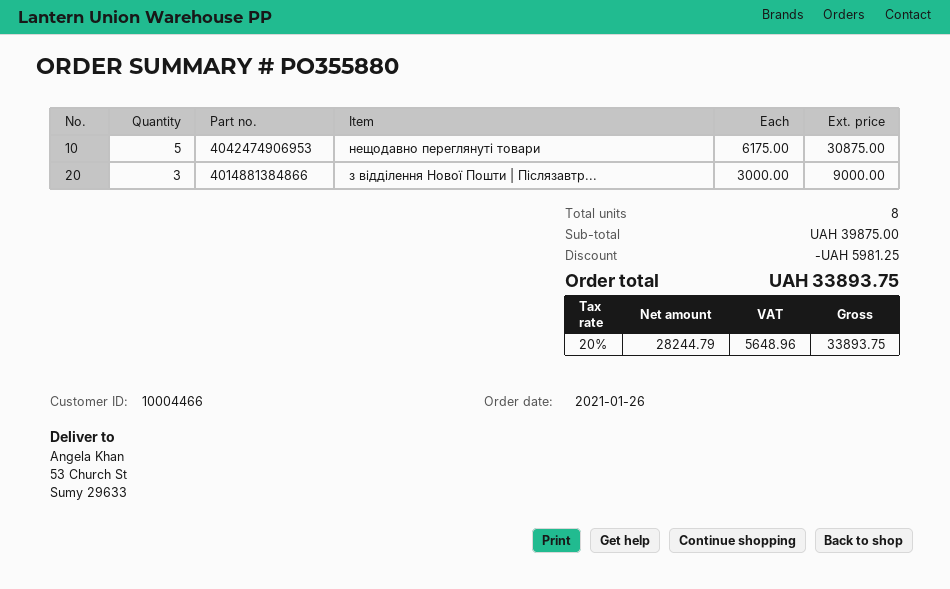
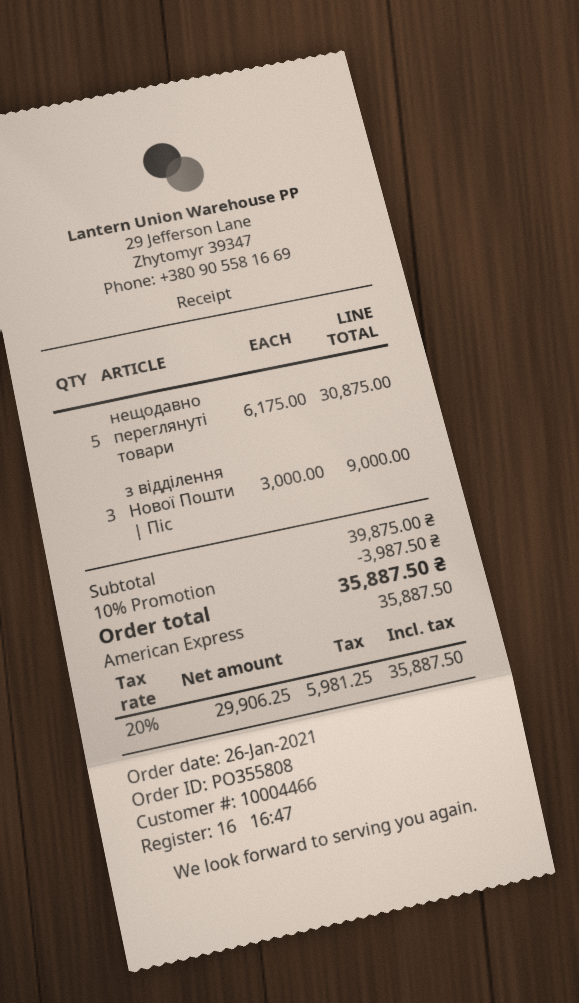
order number: PO355880 -> PO355808
discount: 5981.25 -> 3987.50
net: 28244.79 -> 29906.25
tax: 20% = 5648.96 -> 20% = 5981.25
total: 33893.75 -> 35887.50

